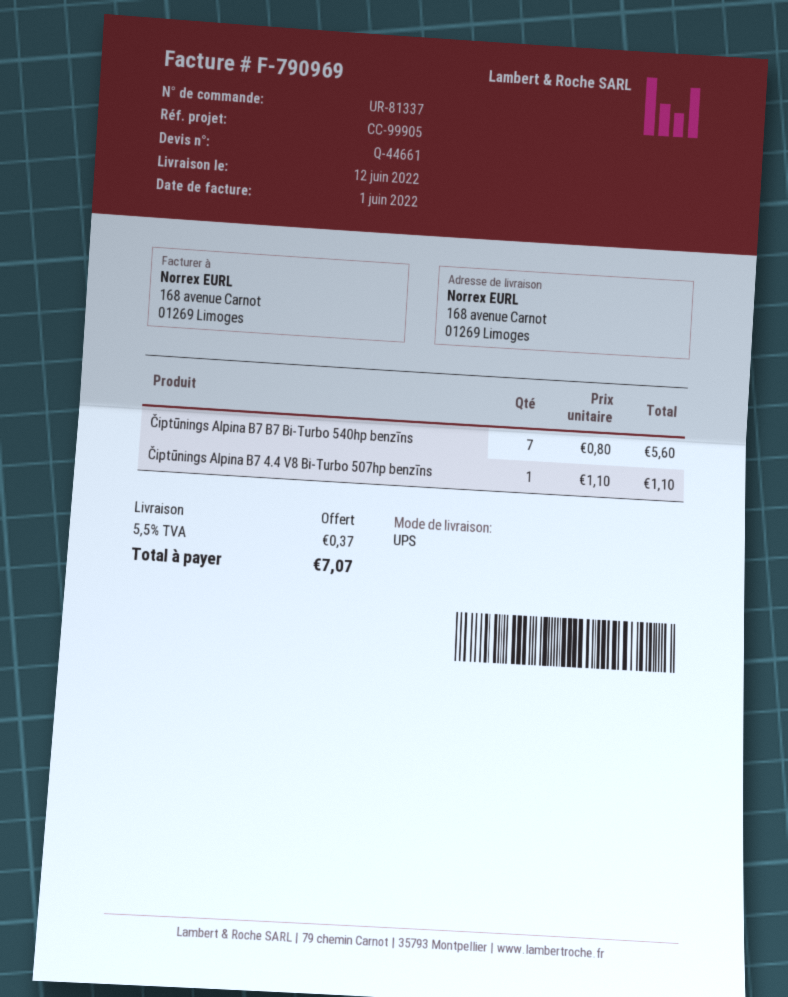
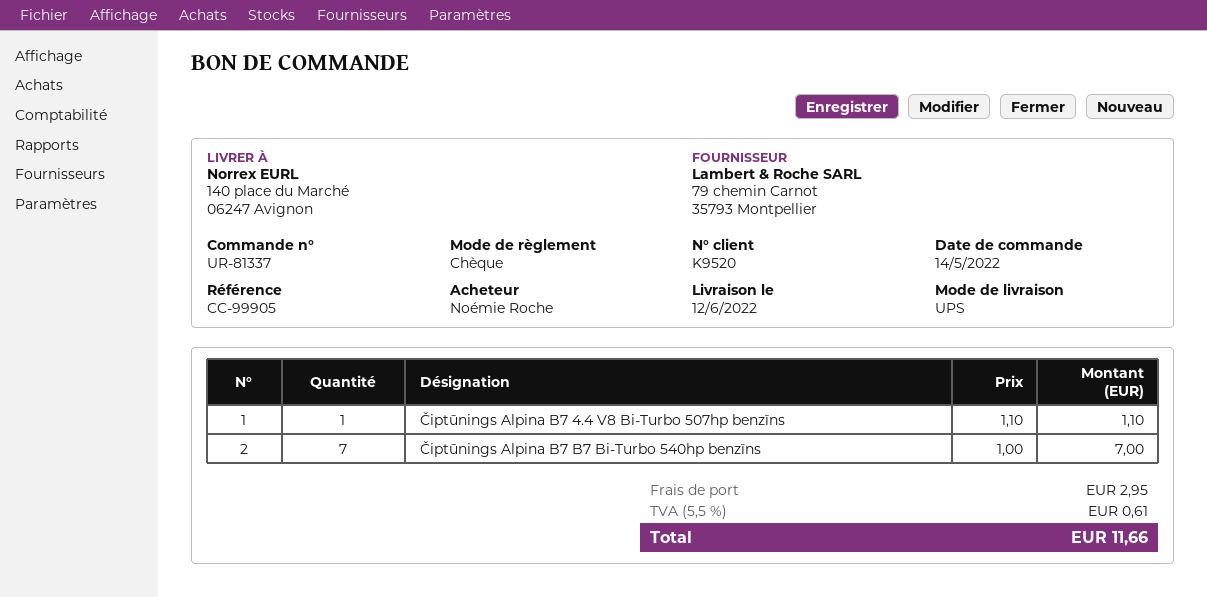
ship to: 168 avenue Carnot, 01269 Limoges -> 140 place du Marché, 06247 Avignon
Čiptūnings Alpina B7 B7 Bi-Turbo 540hp benzīns: 7 x 0.80 = 5.60 -> 7 x 1.00 = 7.00
shipping: 0.00 -> 2.95
tax: 5.5% = 0.37 -> 5.5% = 0.61
total: 7.07 -> 11.66

